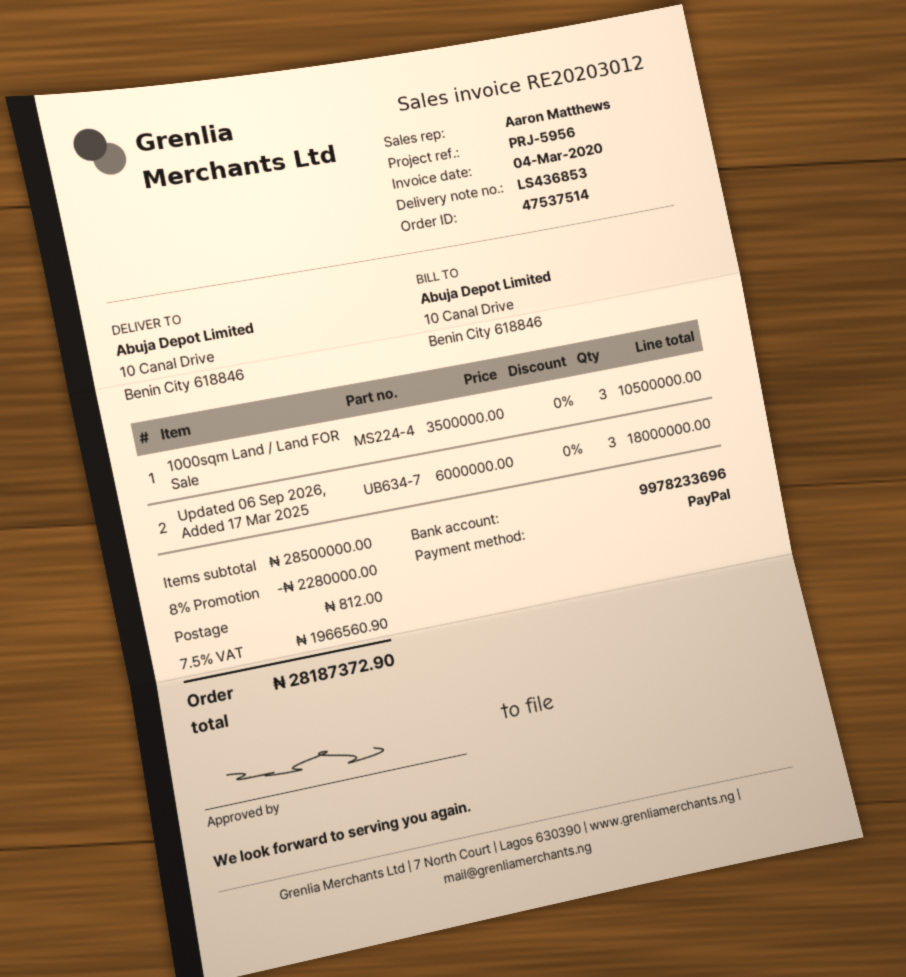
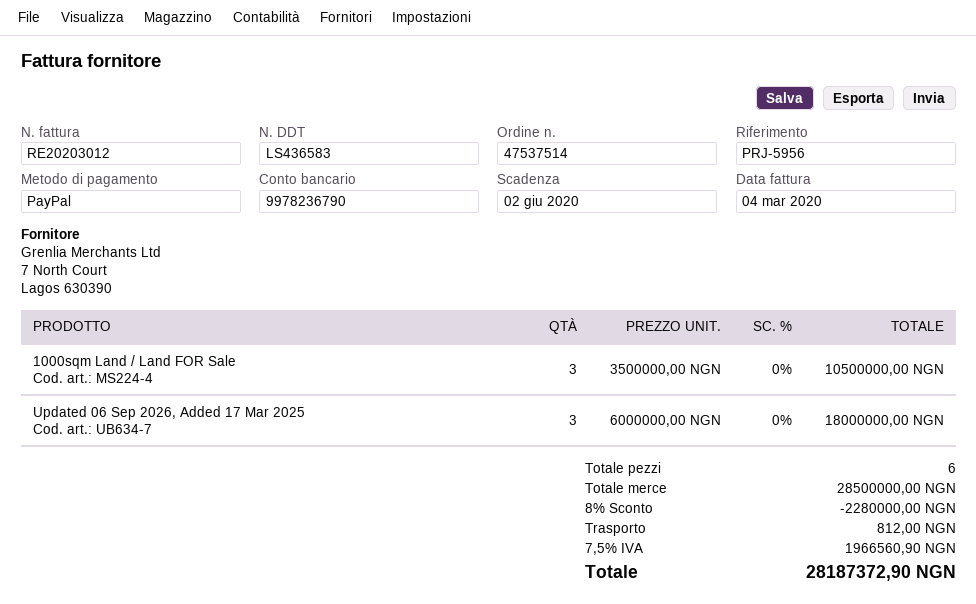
delivery note number: LS436853 -> LS436583
bank account: 9978233696 -> 9978236790

